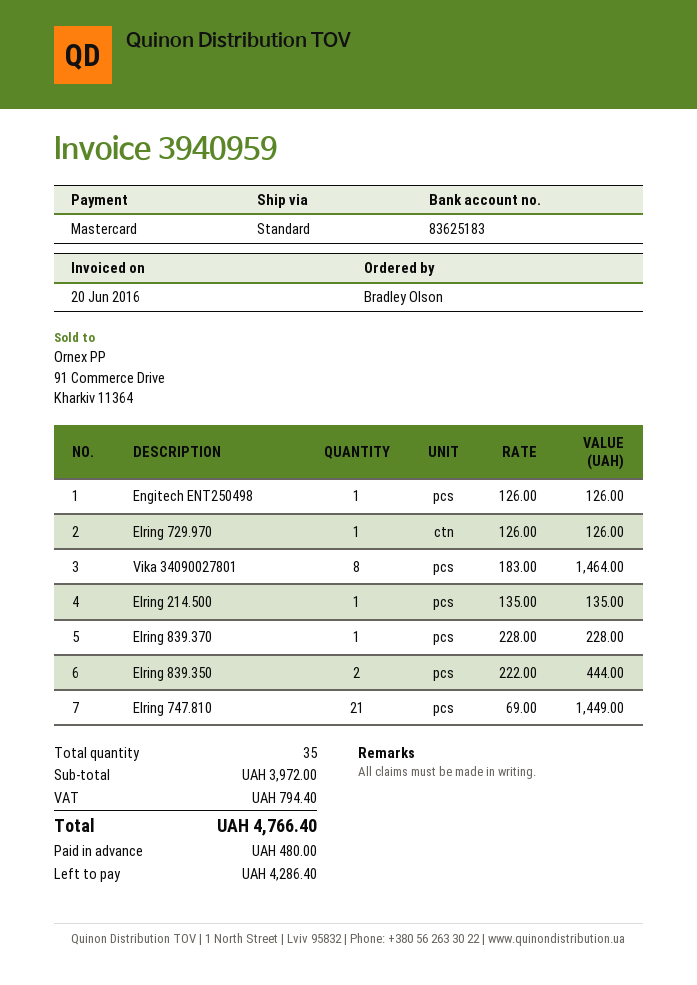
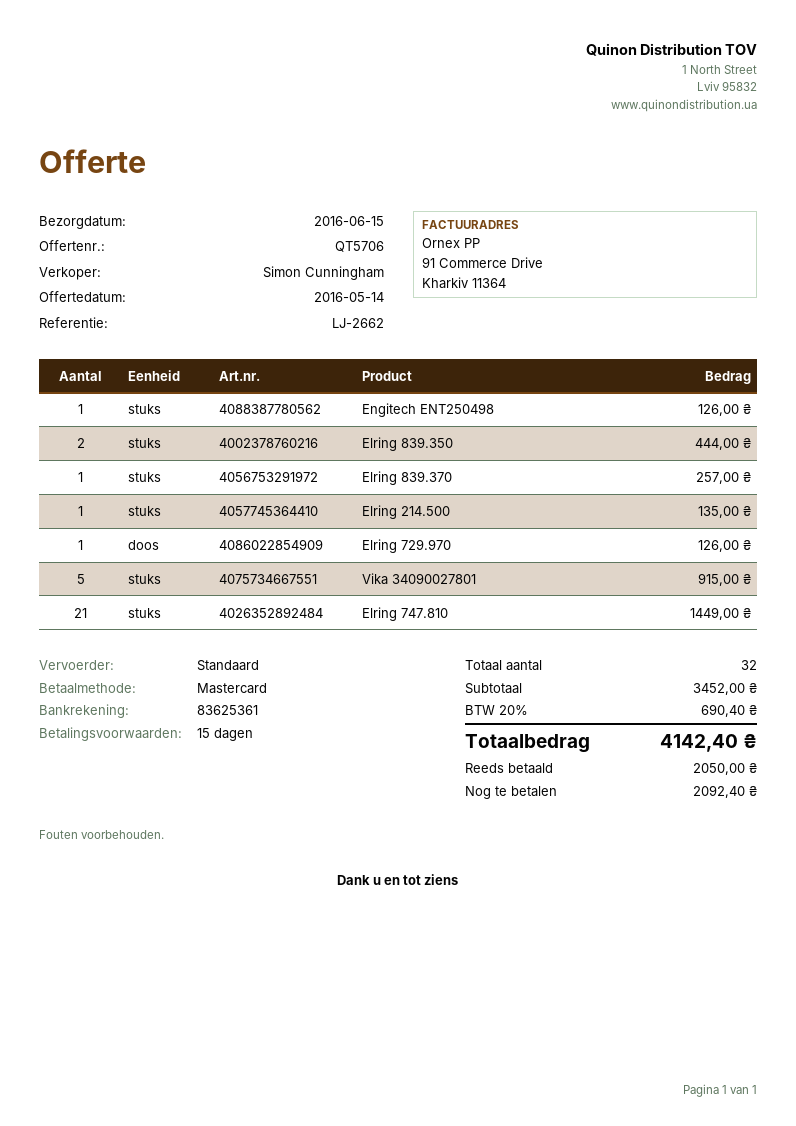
bank account: 83625183 -> 83625361
Vika 34090027801: 8 for 1464.00 -> 5 for 915.00
Elring 839.370: 1 for 228.00 -> 1 for 257.00
total quantity: 35 -> 32
subtotal: 3972.00 -> 3452.00
tax: 794.40 -> 690.40
total: 4766.40 -> 4142.40
deposit: 480.00 -> 2050.00
balance: 4286.40 -> 2092.40

